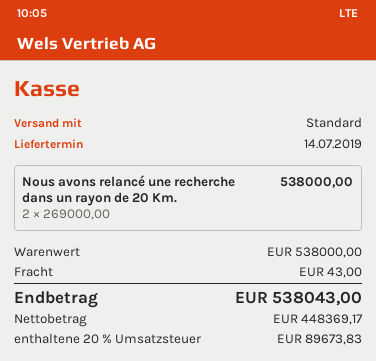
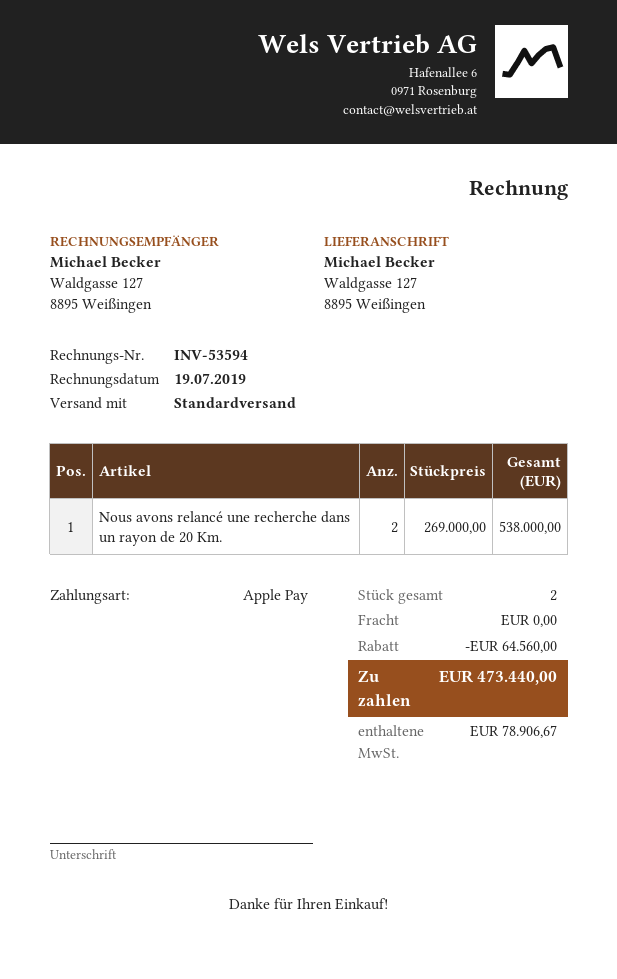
discount: none -> 64560.00
shipping: 43.00 -> 0.00
tax: 89673.83 -> 78906.67
total: 538043.00 -> 473440.00

